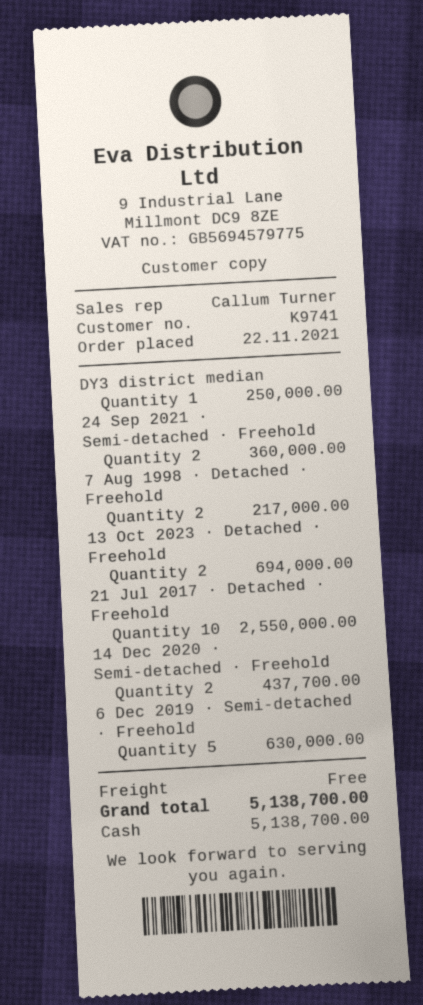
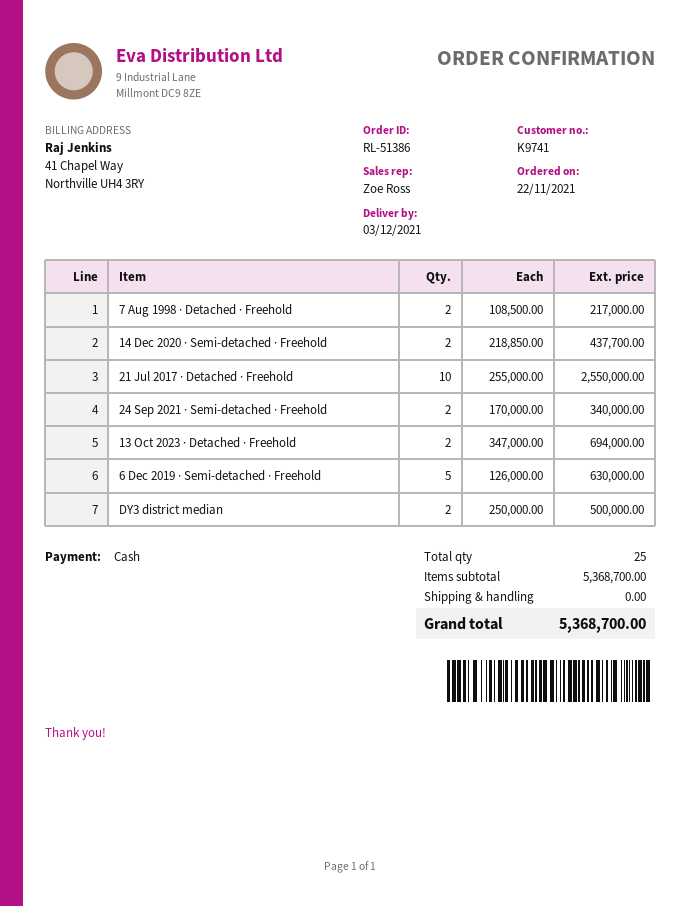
sales rep: Callum Turner -> Zoe Ross
DY3 district median: 1 for 250000.00 -> 2 for 500000.00
24 Sep 2021 · Semi-detached · Freehold: 2 for 360000.00 -> 2 for 340000.00
total: 5138700.00 -> 5368700.00

